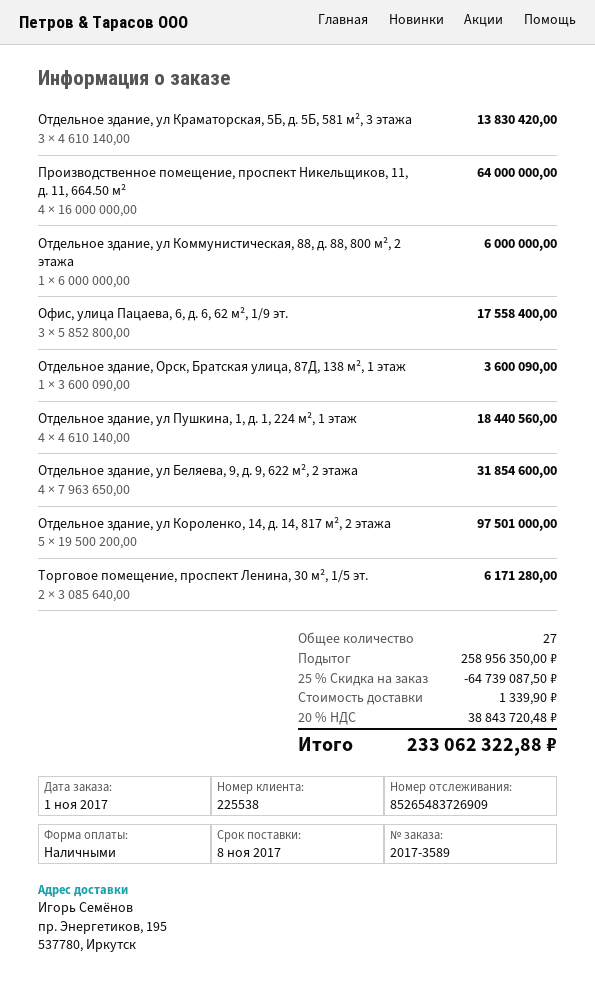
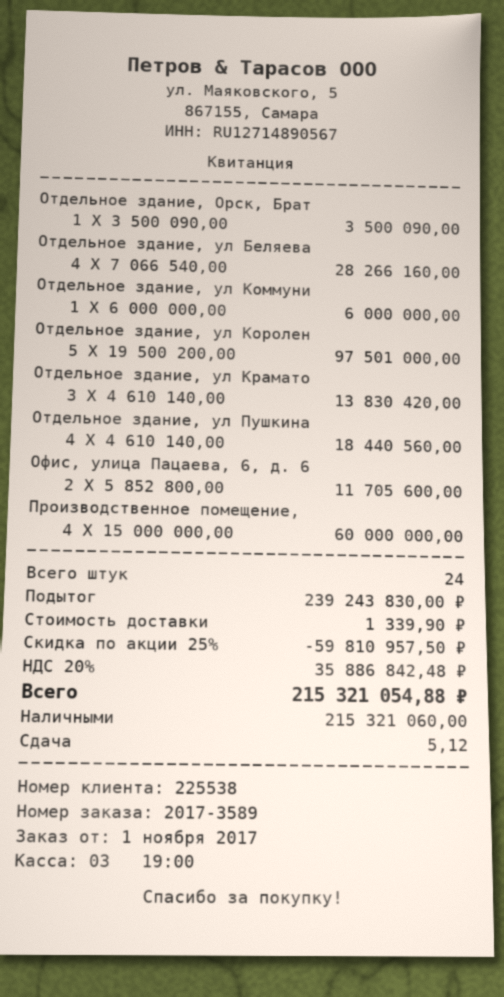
Производственное помещение, проспект Никельщиков, 11, д. 11, 664.50 м²: 4 x 16000000.00 = 64000000.00 -> 4 x 15000000.00 = 60000000.00
Офис, улица Пацаева, 6, д. 6, 62 м², 1/9 эт.: 3 x 5852800.00 = 17558400.00 -> 2 x 5852800.00 = 11705600.00
Отдельное здание, Орск, Братская улица, 87Д, 138 м², 1 этаж: 1 x 3600090.00 = 3600090.00 -> 1 x 3500090.00 = 3500090.00
Отдельное здание, ул Беляева, 9, д. 9, 622 м², 2 этажа: 4 x 7963650.00 = 31854600.00 -> 4 x 7066540.00 = 28266160.00
Торговое помещение, проспект Ленина, 30 м², 1/5 эт.: 2 x 3085640.00 = 6171280.00 -> none
total quantity: 27 -> 24
subtotal: 258956350.00 -> 239243830.00
discount: 25% = 64739087.50 -> 25% = 59810957.50
tax: 20% = 38843720.48 -> 20% = 35886842.48
total: 233062322.88 -> 215321054.88

